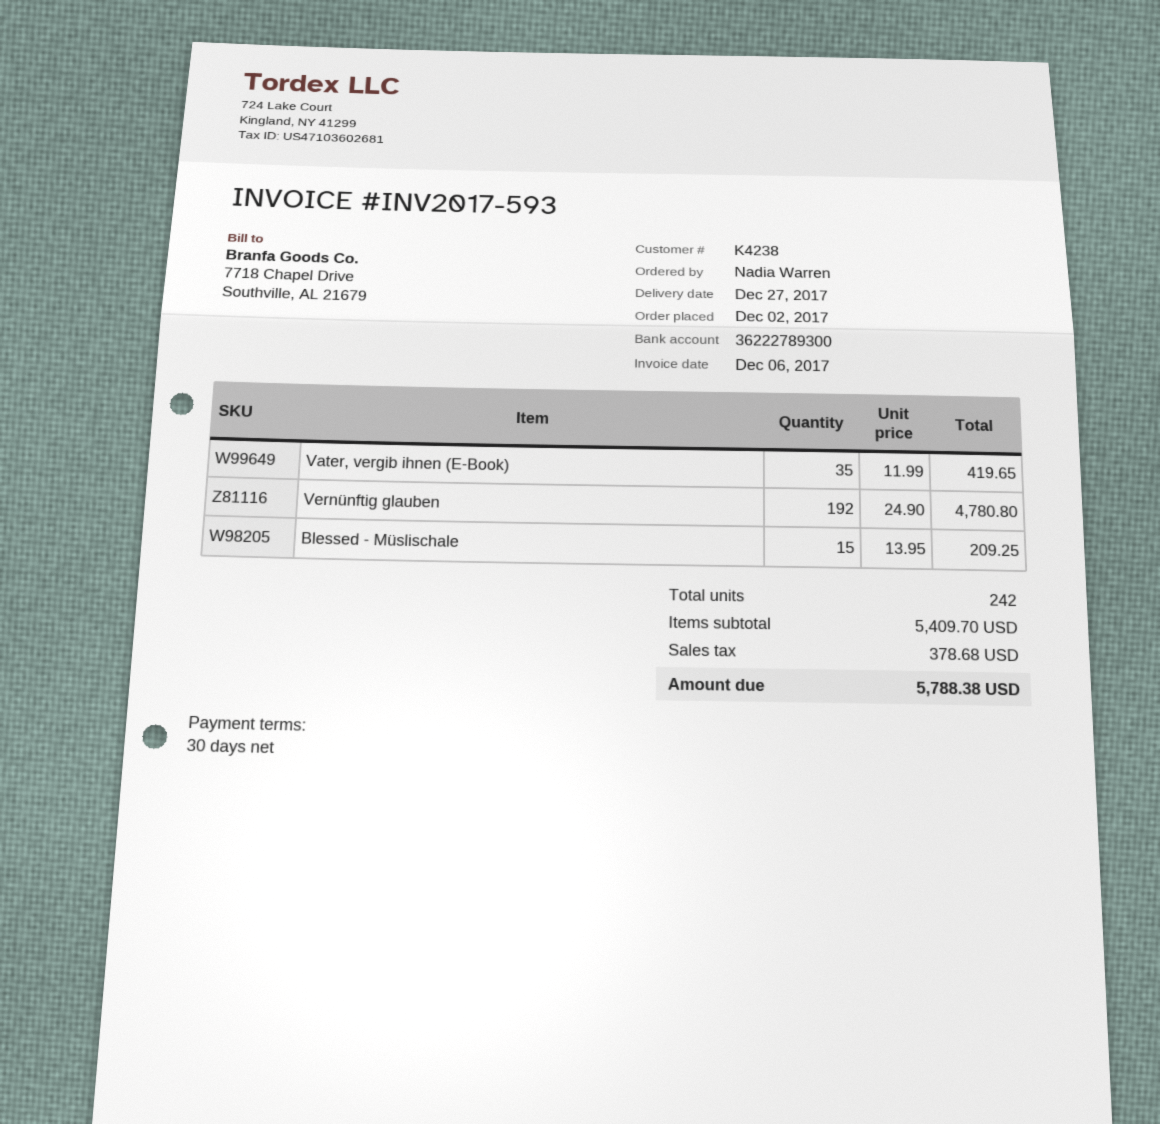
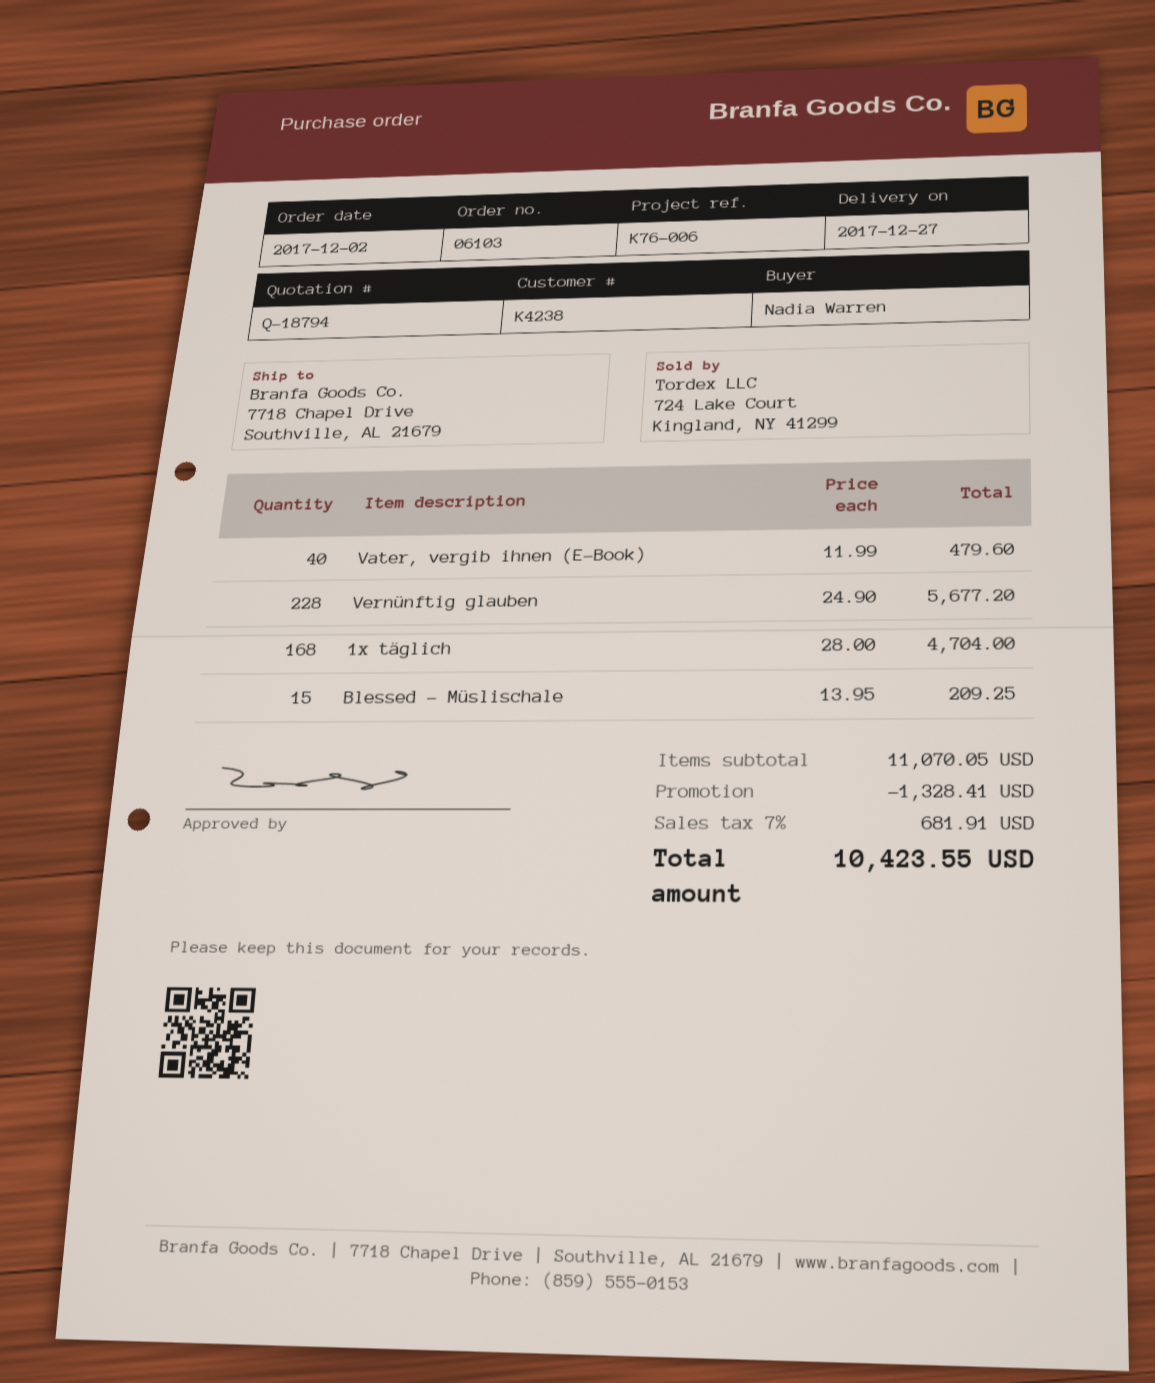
Vater, vergib ihnen (E-Book): 35 x 11.99 = 419.65 -> 40 x 11.99 = 479.60
Vernünftig glauben: 192 x 24.90 = 4780.80 -> 228 x 24.90 = 5677.20
1x täglich: none -> 168 x 28.00 = 4704.00
subtotal: 5409.70 -> 11070.05
discount: none -> 1328.41
tax: 378.68 -> 681.91
total: 5788.38 -> 10423.55

